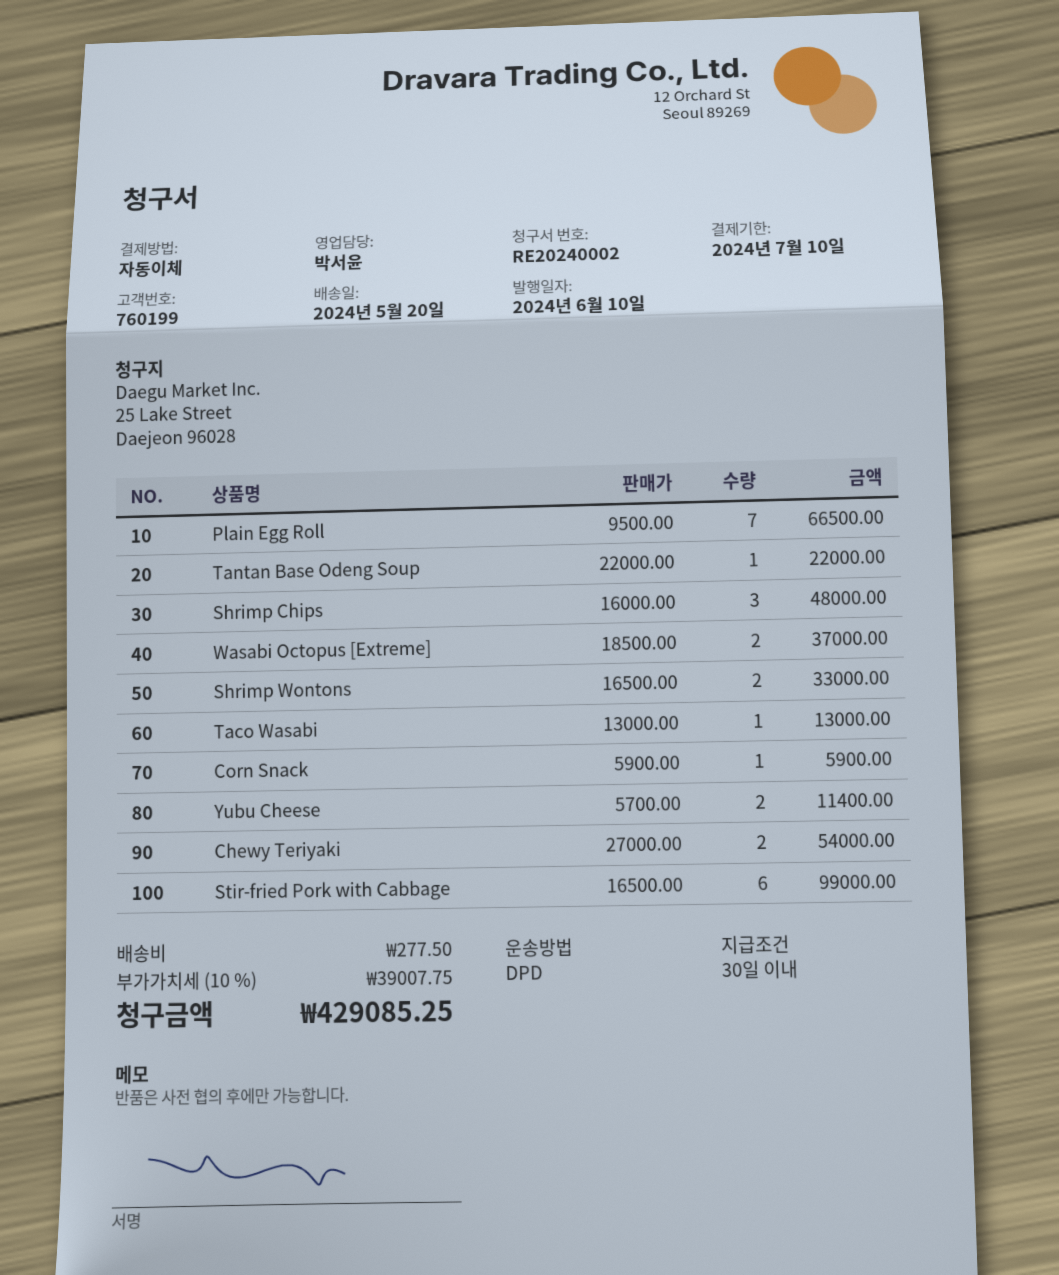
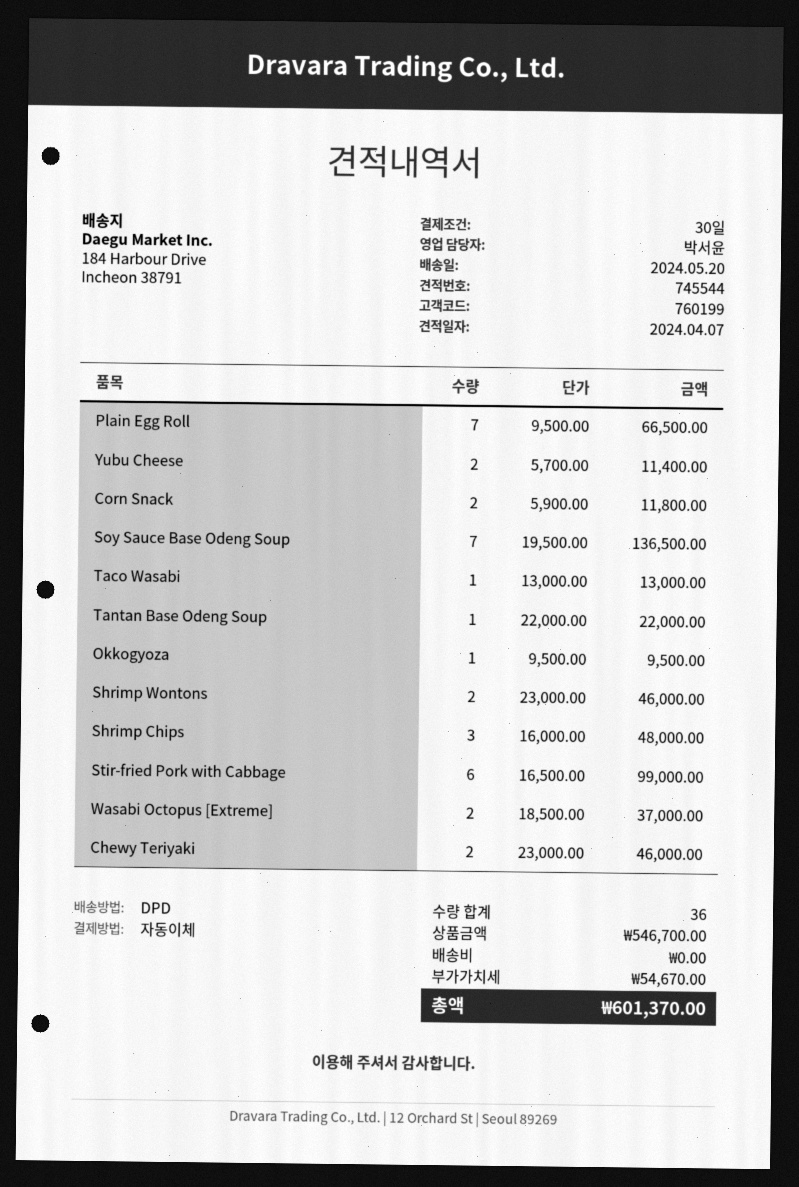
Shrimp Wontons: 2 x 16500.00 = 33000.00 -> 2 x 23000.00 = 46000.00
Corn Snack: 1 x 5900.00 = 5900.00 -> 2 x 5900.00 = 11800.00
Chewy Teriyaki: 2 x 27000.00 = 54000.00 -> 2 x 23000.00 = 46000.00
Soy Sauce Base Odeng Soup: none -> 7 x 19500.00 = 136500.00
Okkogyoza: none -> 1 x 9500.00 = 9500.00
shipping: 277.50 -> 0.00
tax: 39007.75 -> 54670.00
total: 429085.25 -> 601370.00

